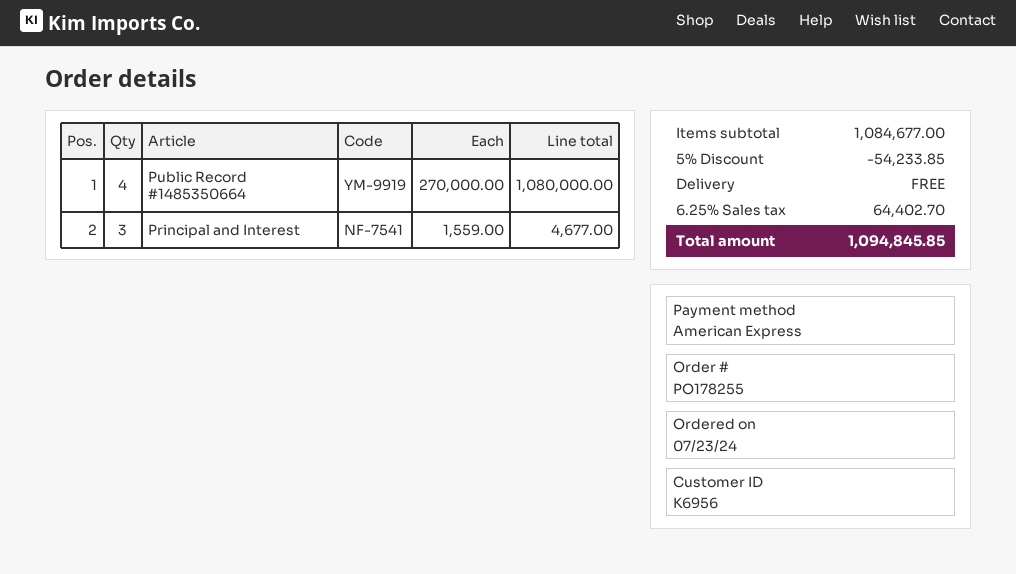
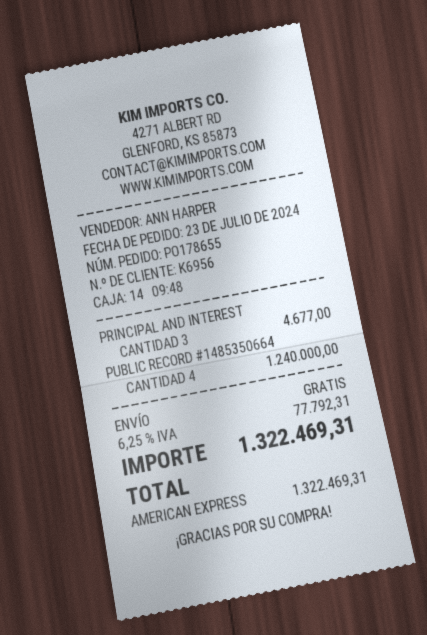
order number: PO178255 -> PO178655
Public Record #1485350664: 4 for 1080000.00 -> 4 for 1240000.00
discount: 5% = 54233.85 -> none
tax: 6.25% = 64402.70 -> 6.25% = 77792.31
total: 1094845.85 -> 1322469.31

